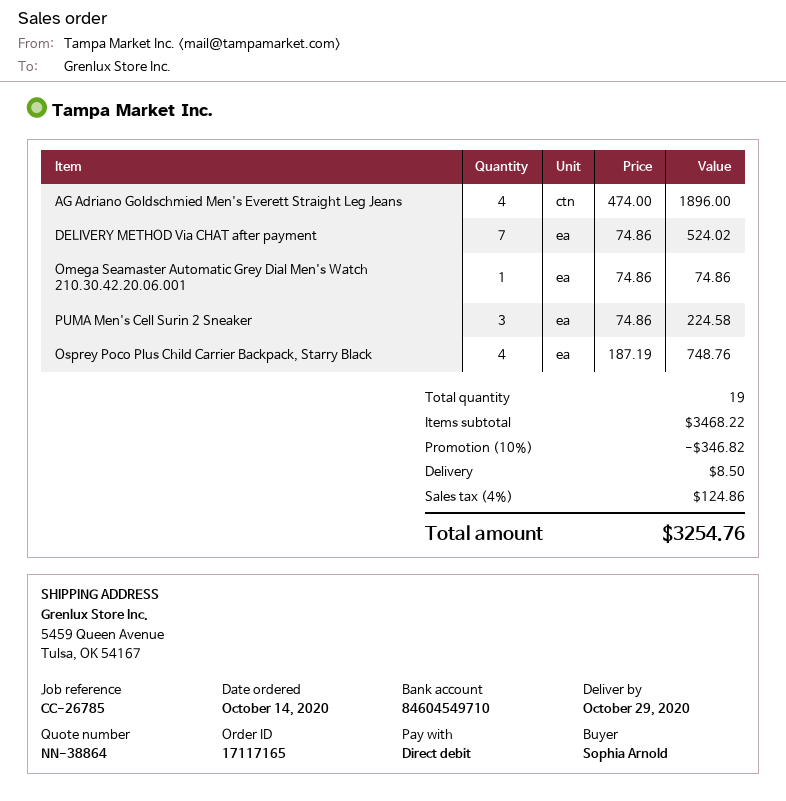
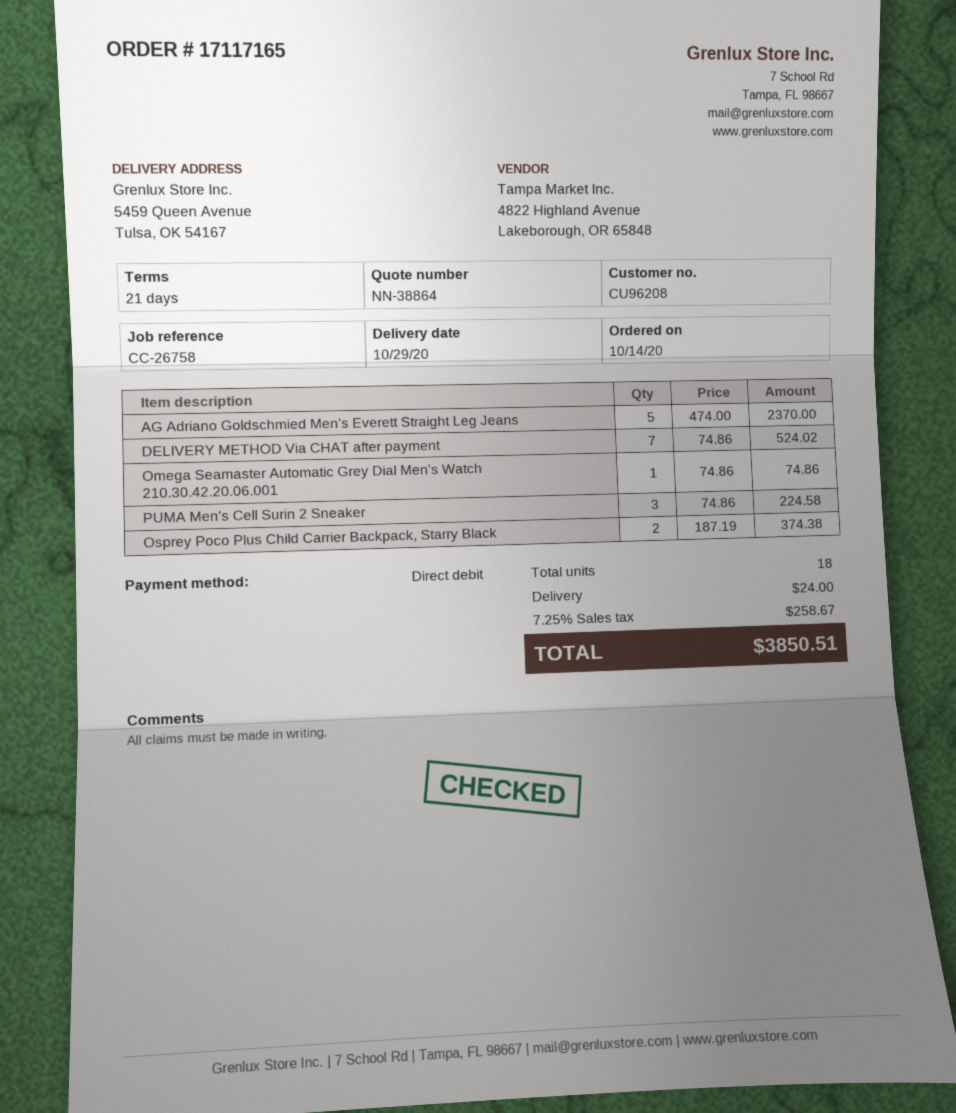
reference: CC-26785 -> CC-26758
AG Adriano Goldschmied Men's Everett Straight Leg Jeans: 4 x 474.00 = 1896.00 -> 5 x 474.00 = 2370.00
Osprey Poco Plus Child Carrier Backpack, Starry Black: 4 x 187.19 = 748.76 -> 2 x 187.19 = 374.38
total quantity: 19 -> 18
discount: 10% = 346.82 -> none
shipping: 8.50 -> 24.00
tax: 4% = 124.86 -> 7.25% = 258.67
total: 3254.76 -> 3850.51

